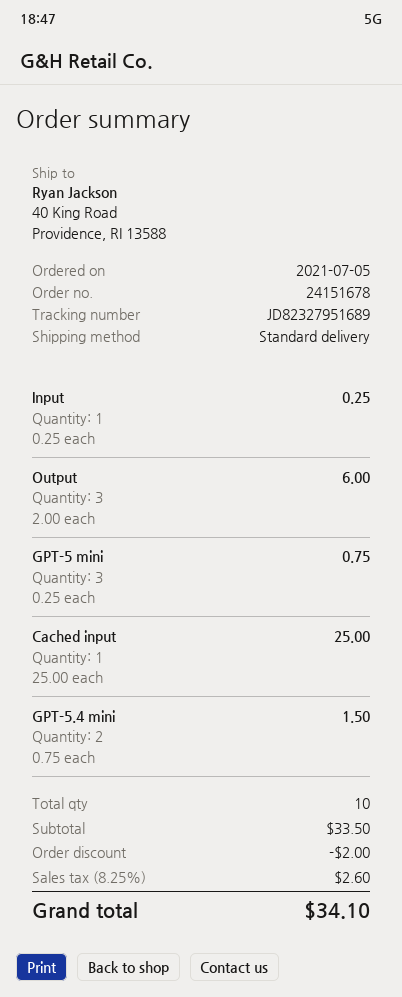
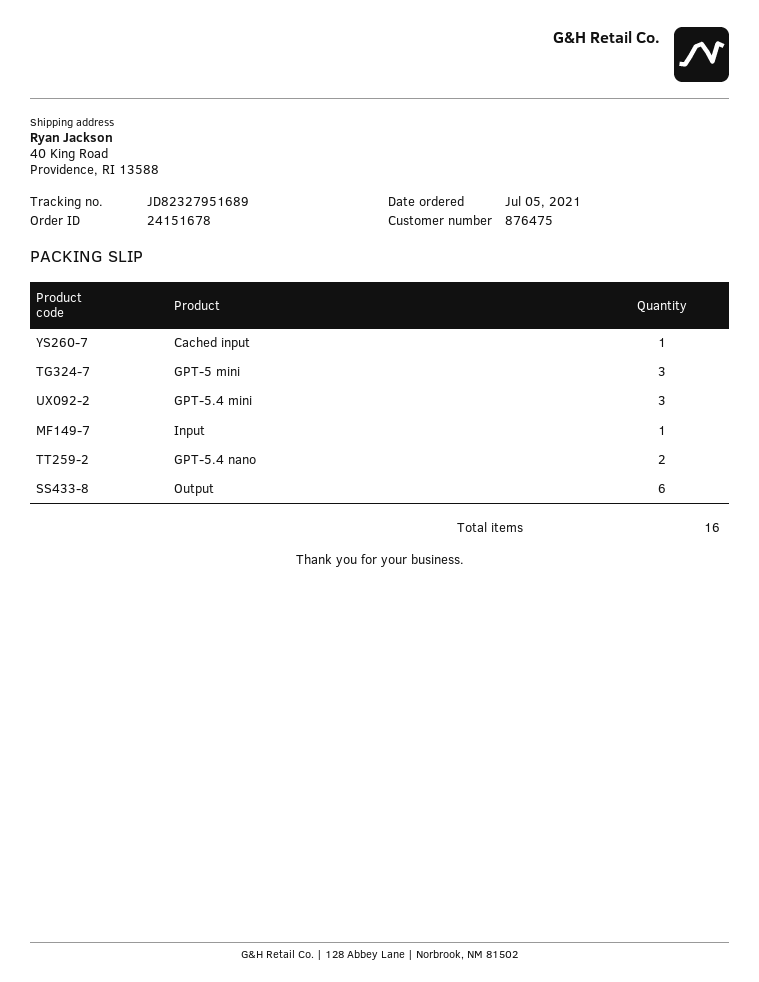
Output: 3 -> 6
GPT-5.4 mini: 2 -> 3
GPT-5.4 nano: none -> 2
total quantity: 10 -> 16

